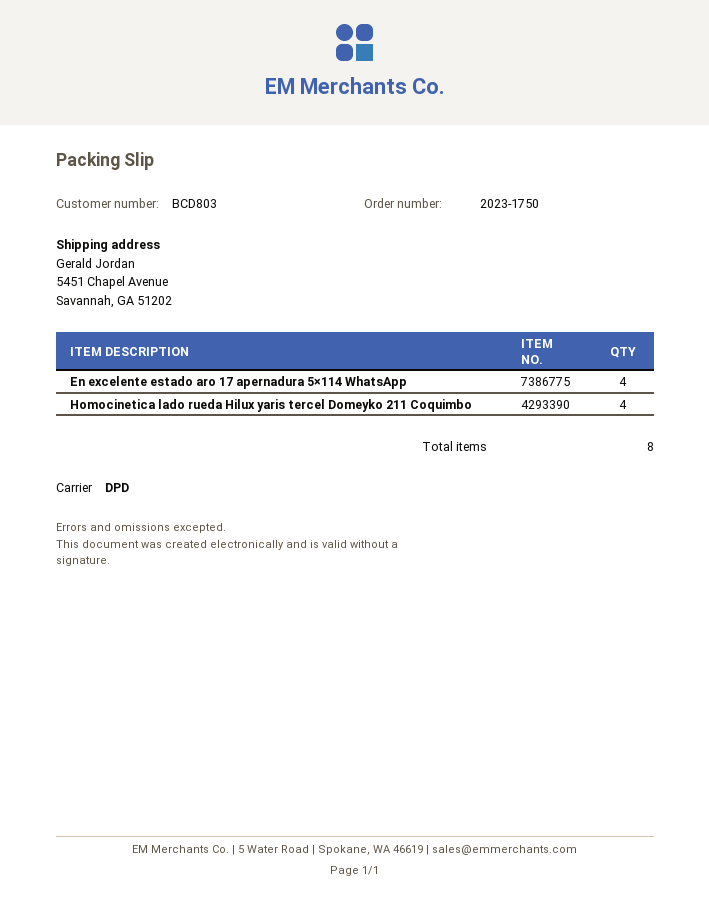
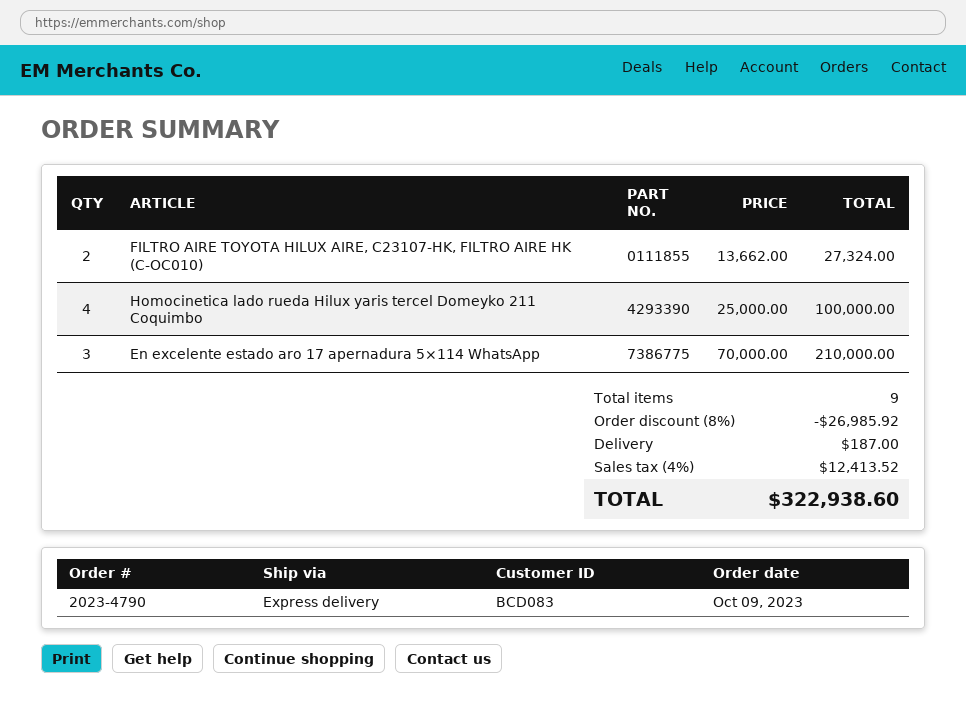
order number: 2023-1750 -> 2023-4790
customer number: BCD803 -> BCD083
shipping method: DPD -> express
En excelente estado aro 17 apernadura 5×114 WhatsApp: 4 -> 3
FILTRO AIRE TOYOTA HILUX AIRE, C23107-HK, FILTRO AIRE HK (C-OC010): none -> 2
total quantity: 8 -> 9

